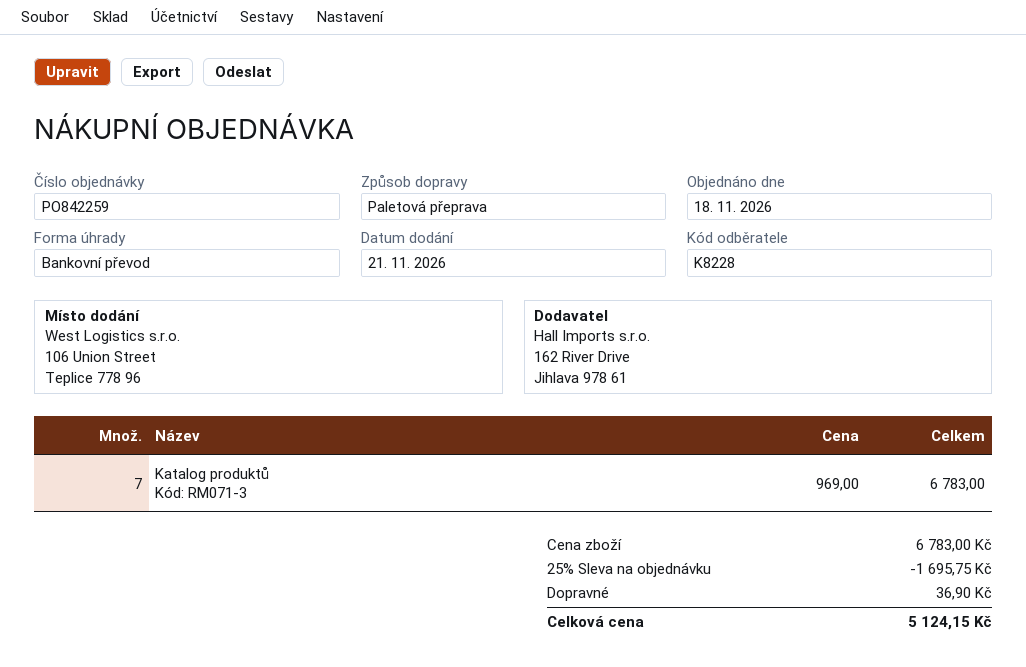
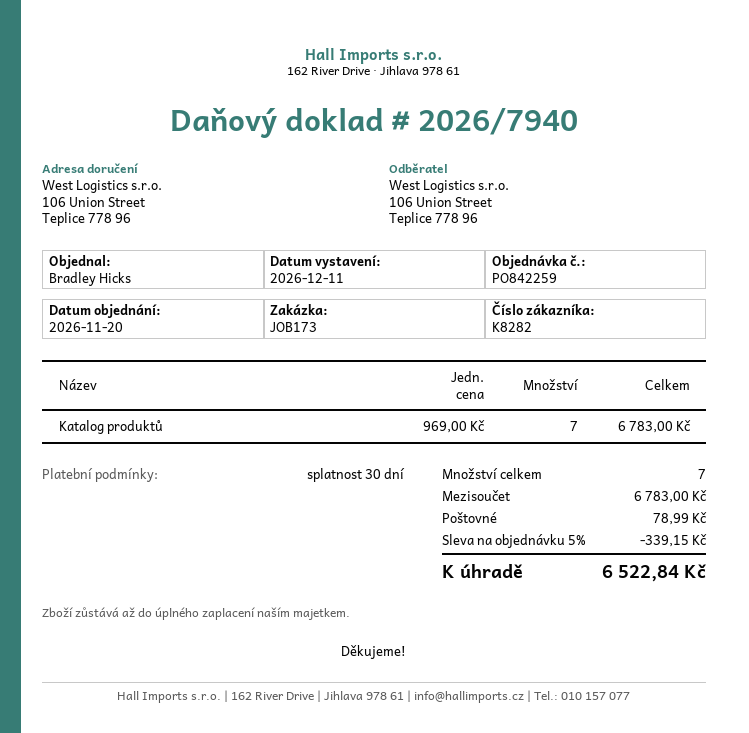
order date: 2026-11-18 -> 2026-11-20
customer number: K8228 -> K8282
discount: 25% = 1695.75 -> 5% = 339.15
shipping: 36.90 -> 78.99
total: 5124.15 -> 6522.84

